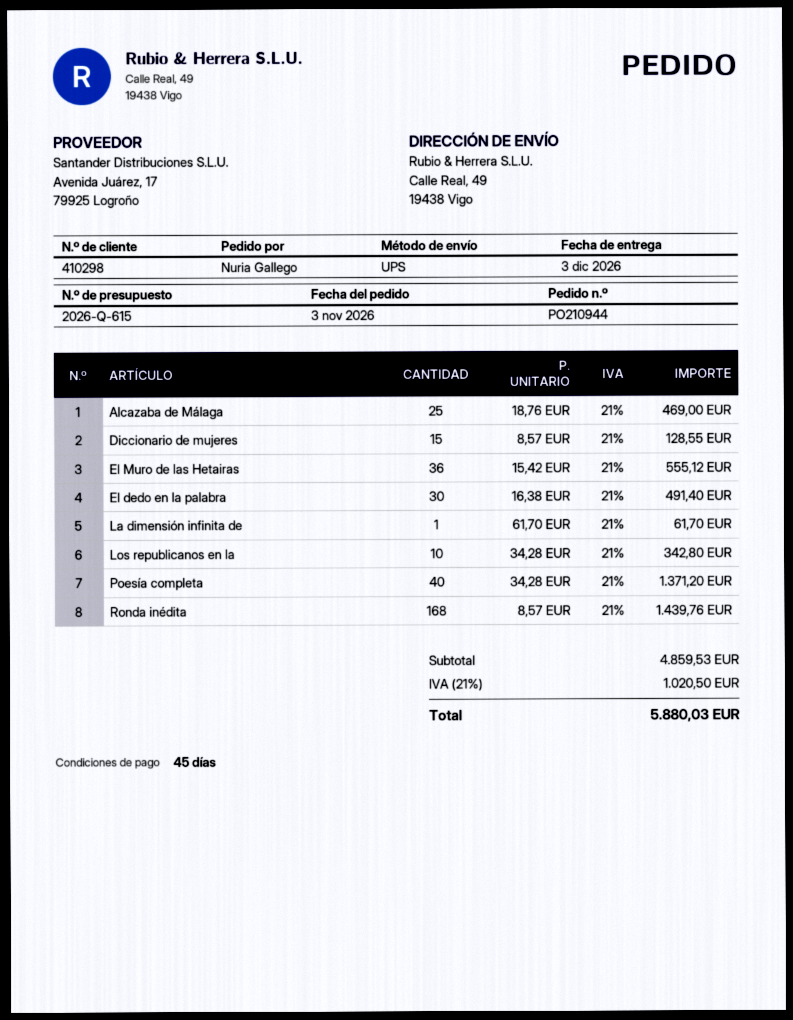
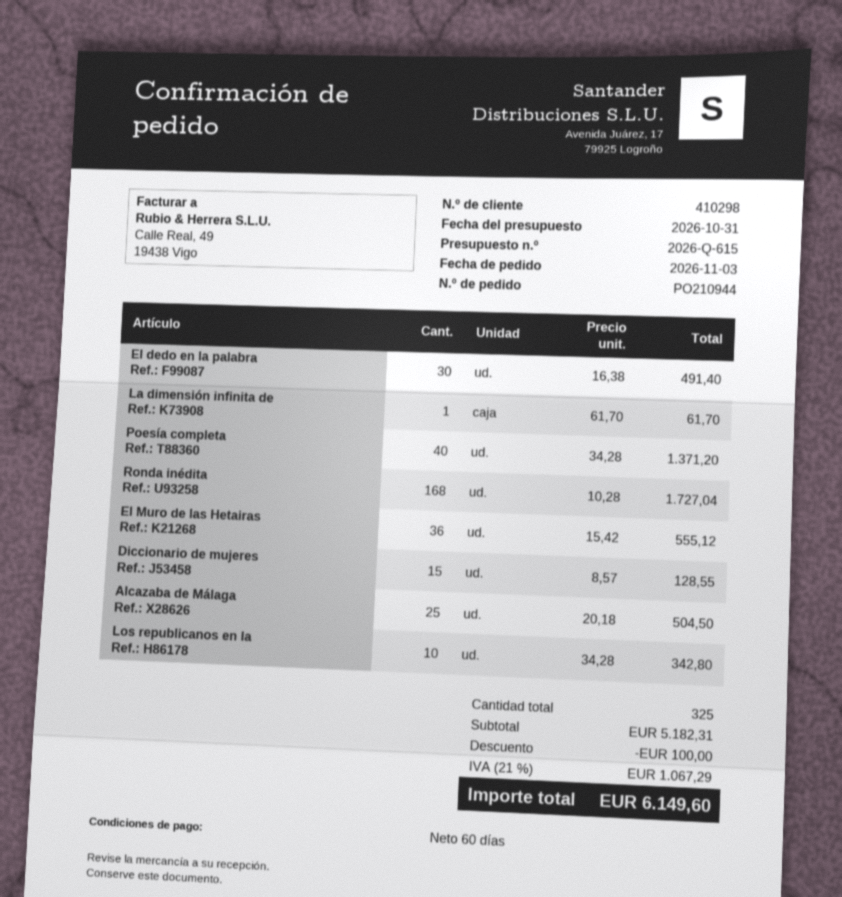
payment terms: 45 days -> 60 days
Alcazaba de Málaga: 25 x 18.76 = 469.00 -> 25 x 20.18 = 504.50
Ronda inédita: 168 x 8.57 = 1439.76 -> 168 x 10.28 = 1727.04
subtotal: 4859.53 -> 5182.31
discount: none -> 100.00
tax: 21% = 1020.50 -> 21% = 1067.29
total: 5880.03 -> 6149.60

